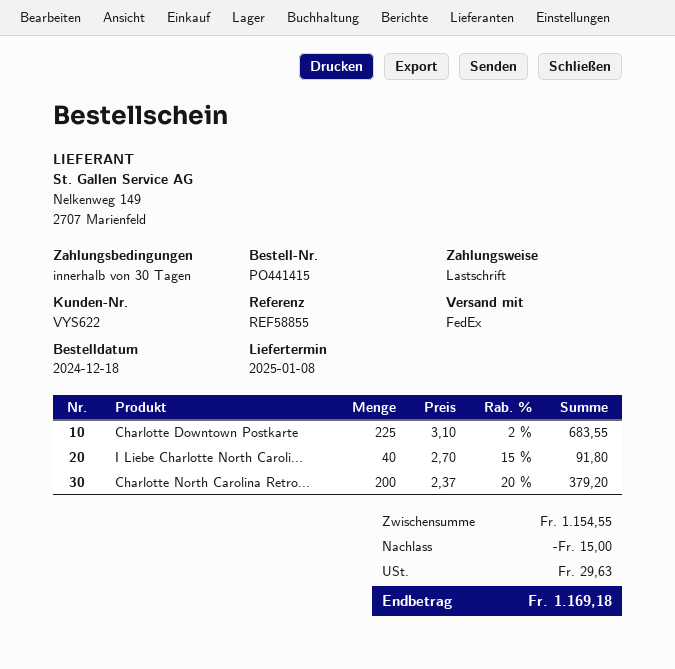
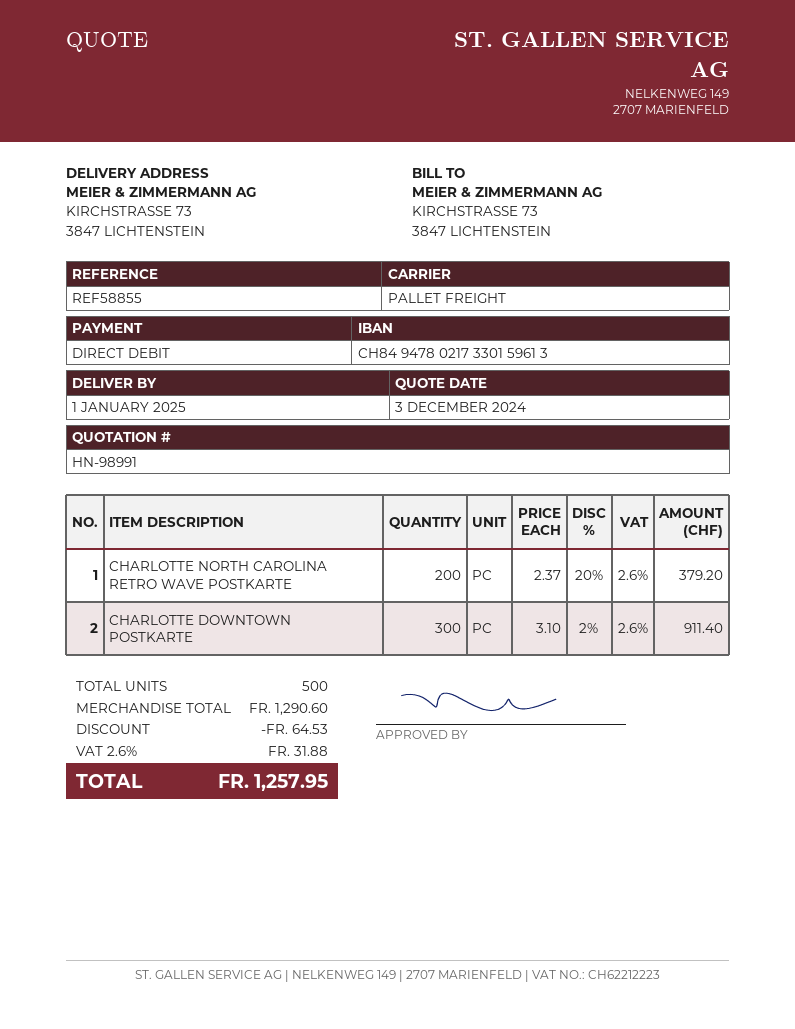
delivery date: 2025-01-08 -> 2025-01-01
shipping method: FedEx -> pallet freight
Charlotte Downtown Postkarte: 225 x 3.10 - 2% = 683.55 -> 300 x 3.10 - 2% = 911.40
I Liebe Charlotte North Caroli...: 40 x 2.70 - 15% = 91.80 -> none
subtotal: 1154.55 -> 1290.60
discount: 15.00 -> 64.53
tax: 29.63 -> 31.88
total: 1169.18 -> 1257.95

